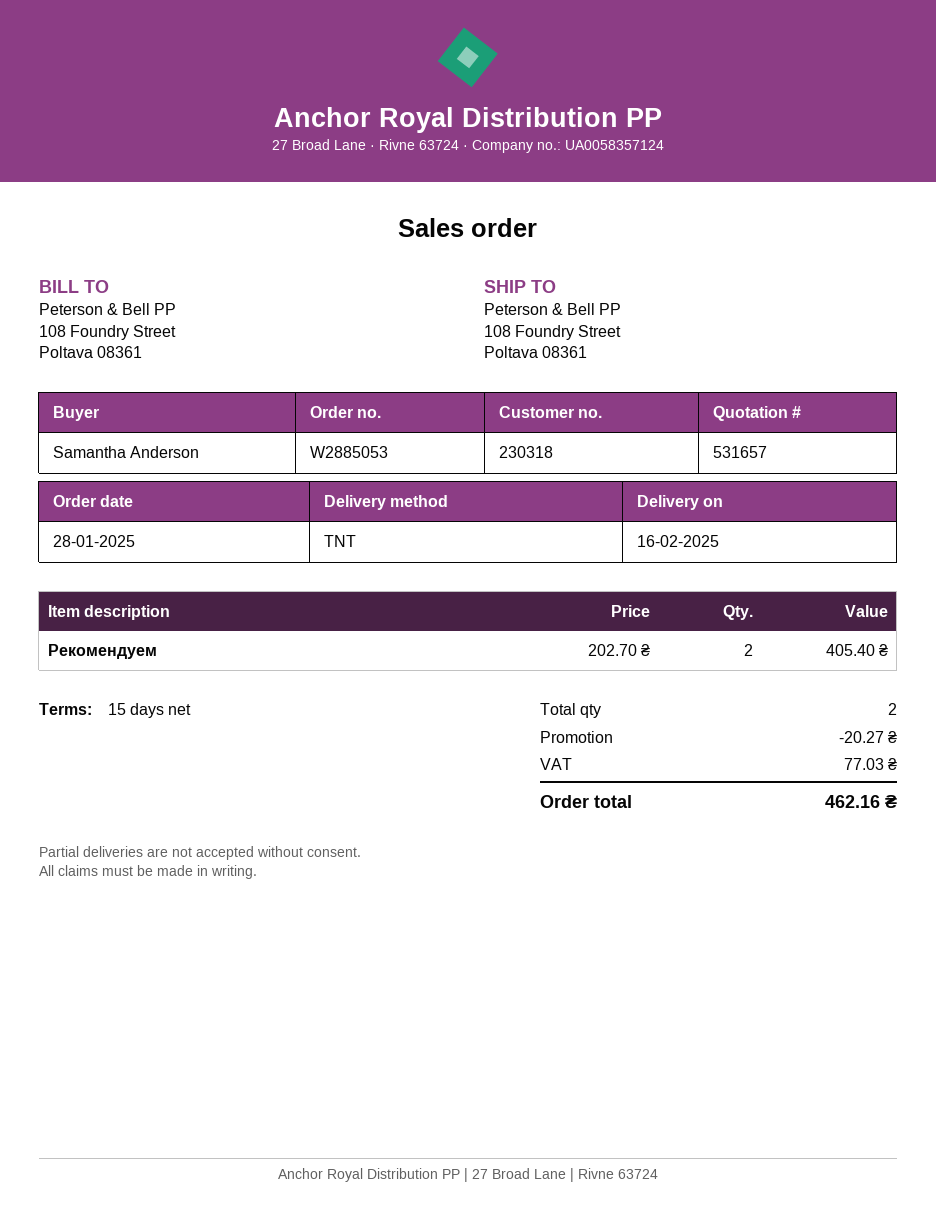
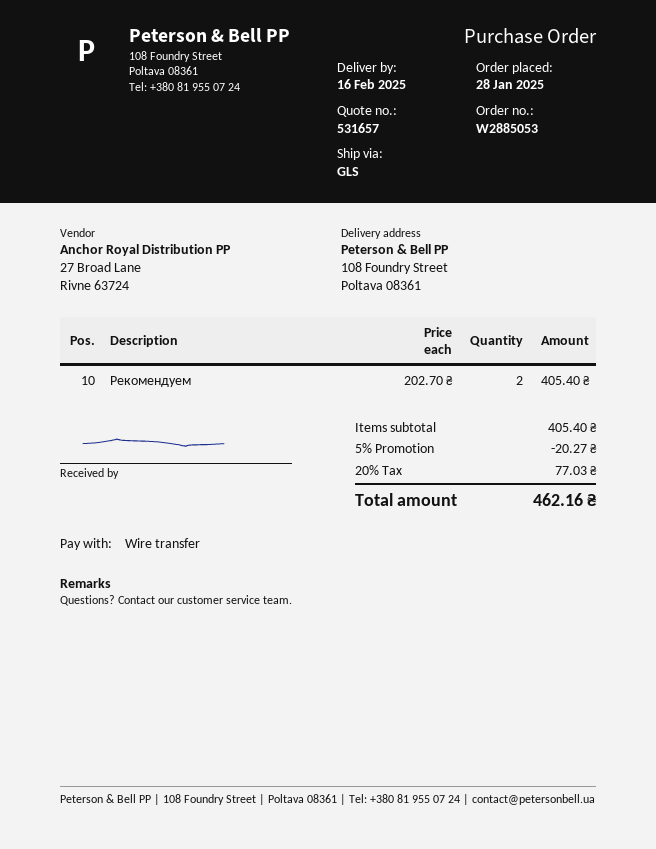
shipping method: TNT -> GLS

